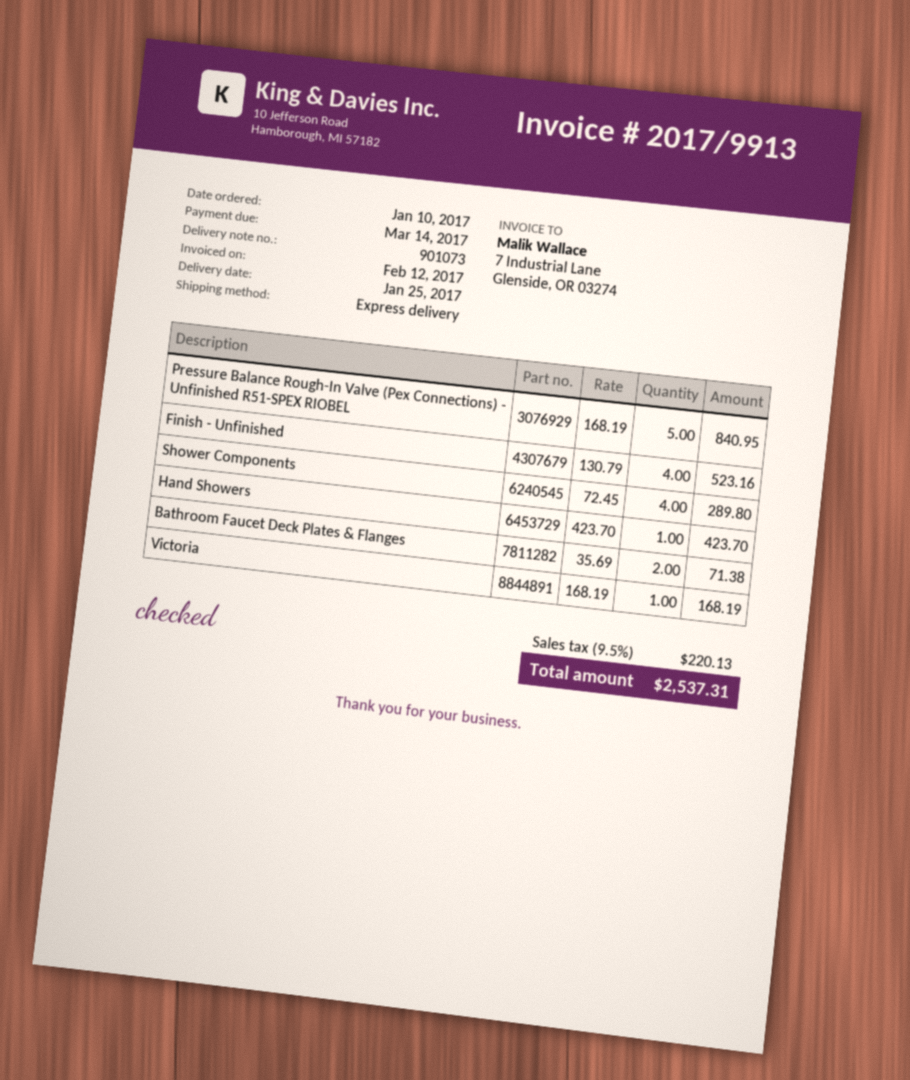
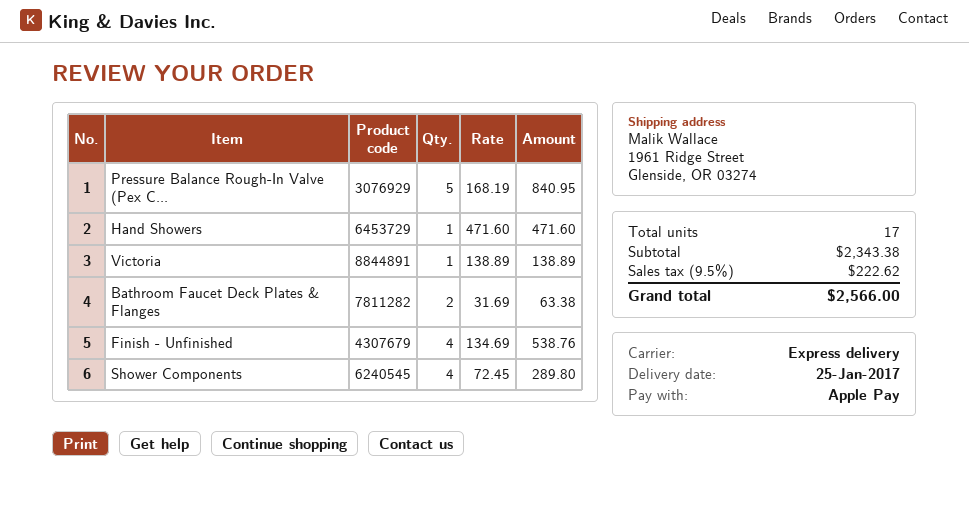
Finish - Unfinished: 4 x 130.79 = 523.16 -> 4 x 134.69 = 538.76
Hand Showers: 1 x 423.70 = 423.70 -> 1 x 471.60 = 471.60
Bathroom Faucet Deck Plates & Flanges: 2 x 35.69 = 71.38 -> 2 x 31.69 = 63.38
Victoria: 1 x 168.19 = 168.19 -> 1 x 138.89 = 138.89
tax: 9.5% = 220.13 -> 9.5% = 222.62
total: 2537.31 -> 2566.00

